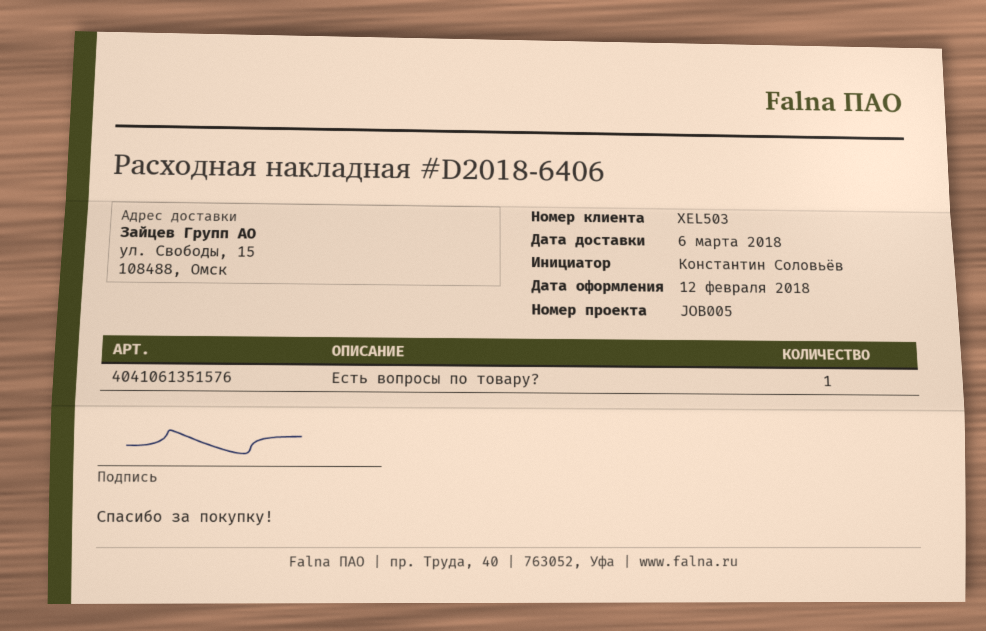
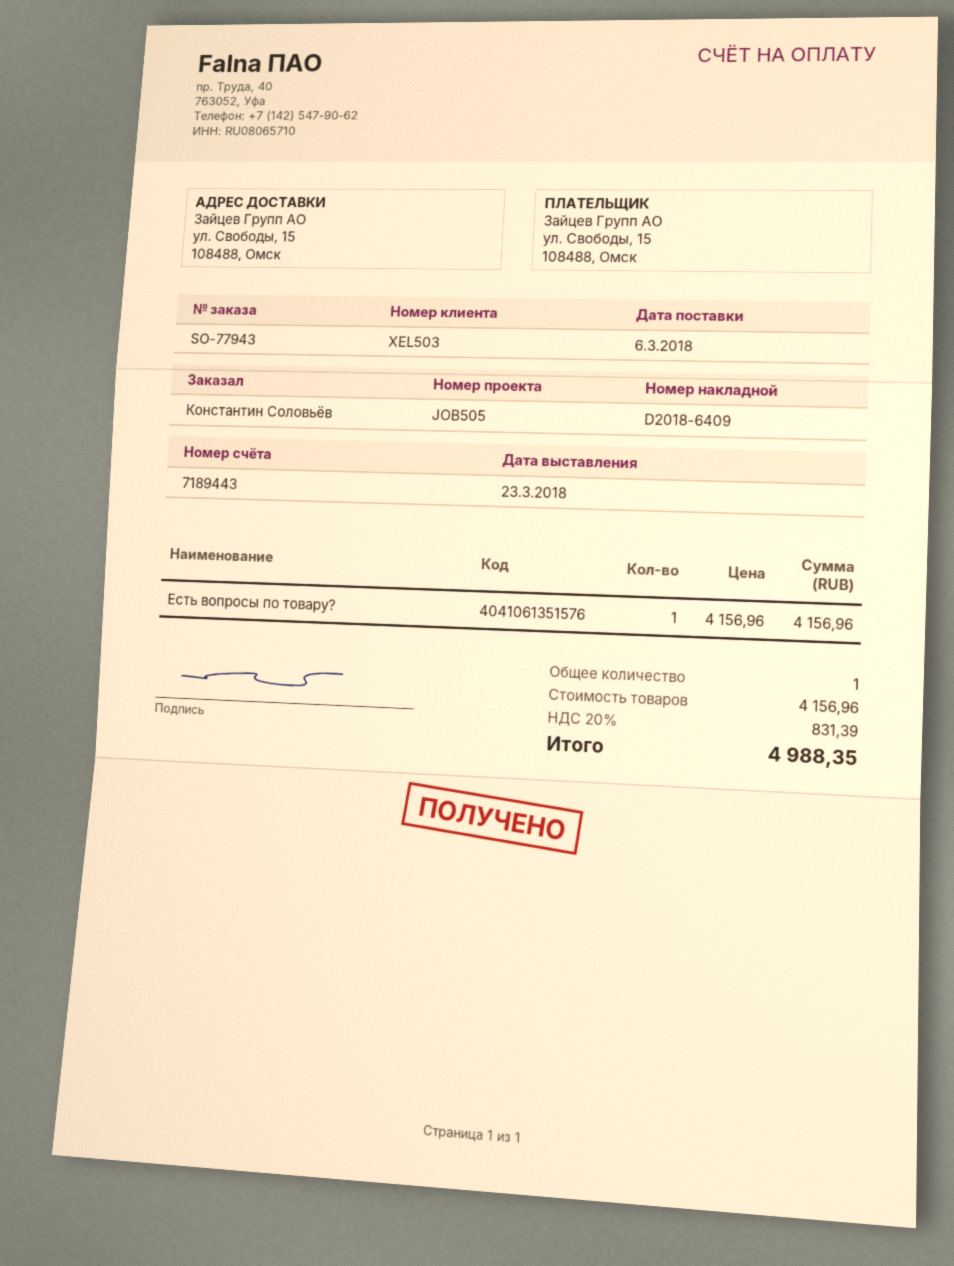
delivery note number: D2018-6406 -> D2018-6409
reference: JOB005 -> JOB505

